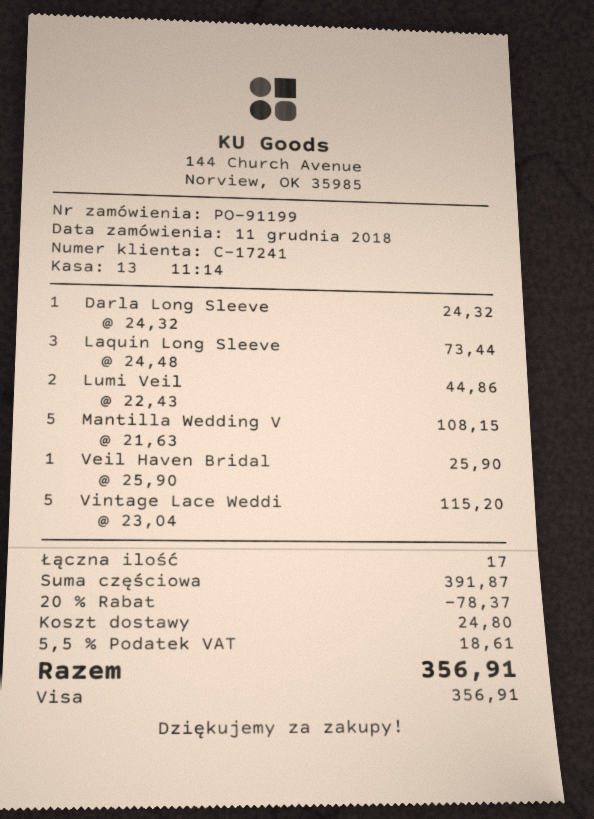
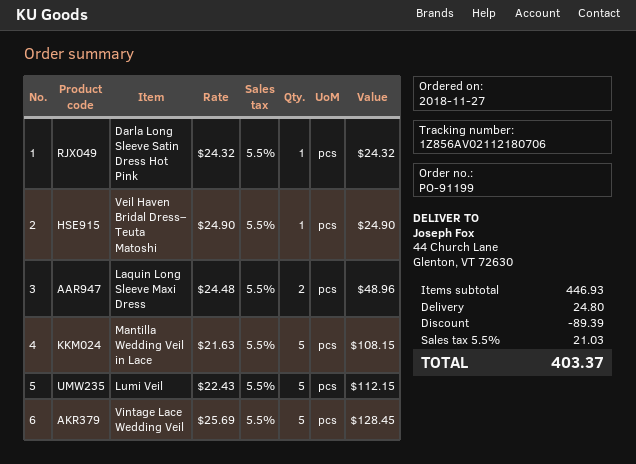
order date: 2018-12-11 -> 2018-11-27
Laquin Long Sleeve: 3 x 24.48 = 73.44 -> 2 x 24.48 = 48.96
Lumi Veil: 2 x 22.43 = 44.86 -> 5 x 22.43 = 112.15
Veil Haven Bridal: 1 x 25.90 = 25.90 -> 1 x 24.90 = 24.90
Vintage Lace Weddi: 5 x 23.04 = 115.20 -> 5 x 25.69 = 128.45
subtotal: 391.87 -> 446.93
discount: 78.37 -> 89.39
tax: 5.5% = 18.61 -> 5.5% = 21.03
total: 356.91 -> 403.37

